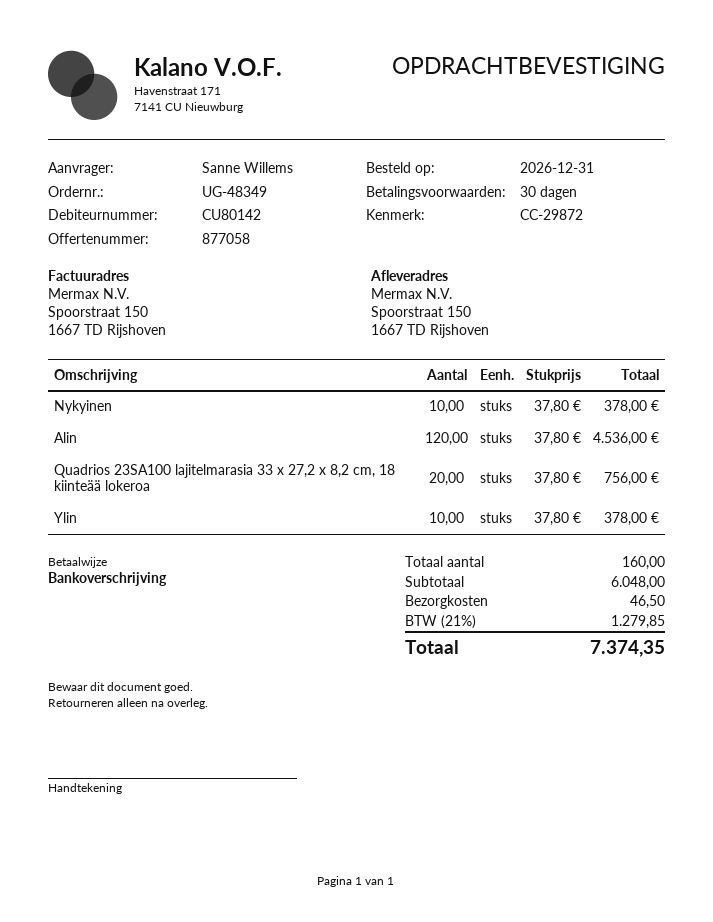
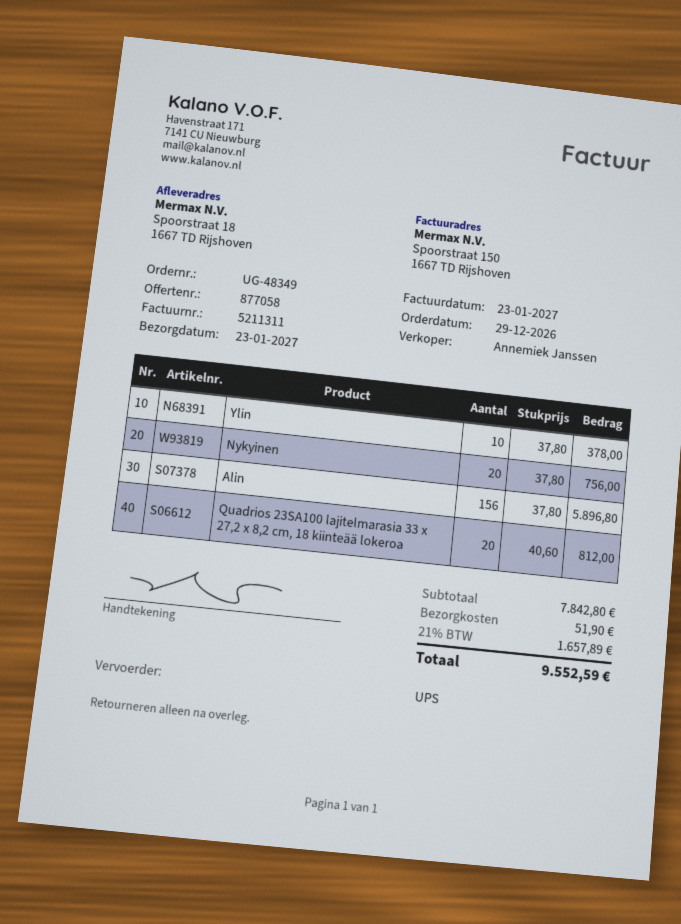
order date: 2026-12-31 -> 2026-12-29
ship to: Spoorstraat 150, 1667 TD Rijshoven -> Spoorstraat 18, 1667 TD Rijshoven
Nykyinen: 10 x 37.80 = 378.00 -> 20 x 37.80 = 756.00
Alin: 120 x 37.80 = 4536.00 -> 156 x 37.80 = 5896.80
Quadrios 23SA100 lajitelmarasia 33 x 27,2 x 8,2 cm, 18 kiinteää lokeroa: 20 x 37.80 = 756.00 -> 20 x 40.60 = 812.00
subtotal: 6048.00 -> 7842.80
shipping: 46.50 -> 51.90
tax: 21% = 1279.85 -> 21% = 1657.89
total: 7374.35 -> 9552.59

